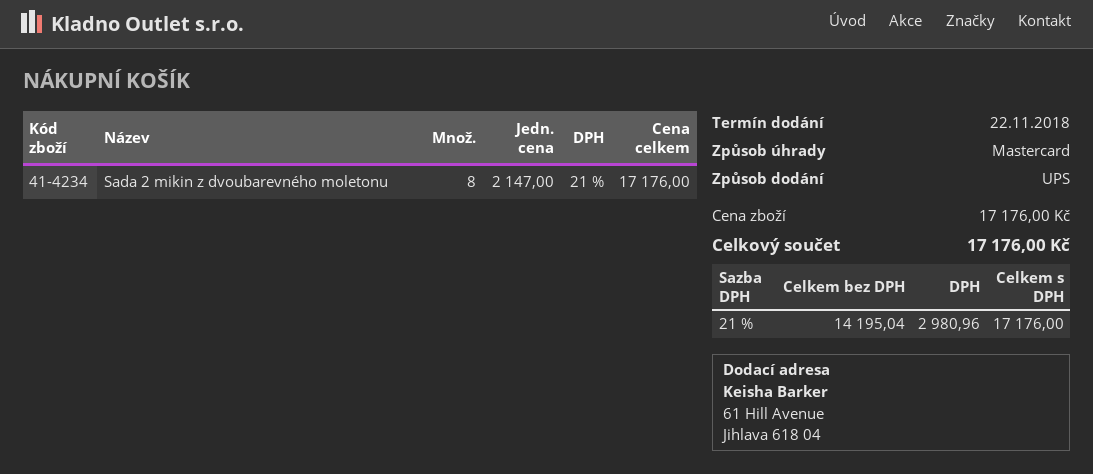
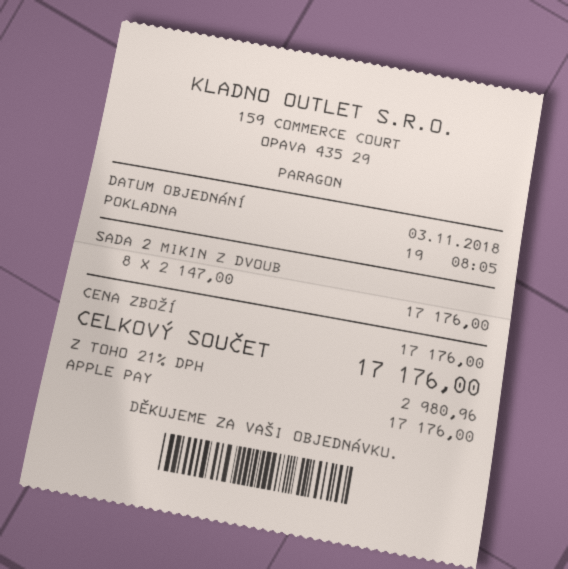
payment method: Mastercard -> Apple Pay

